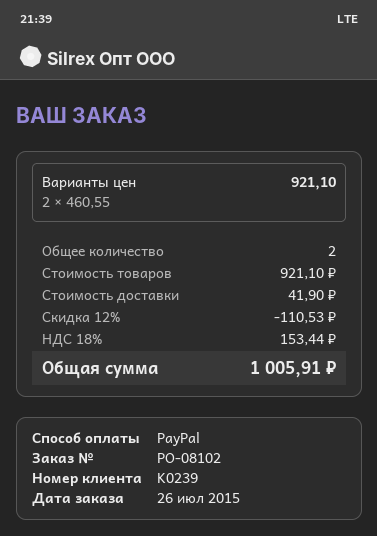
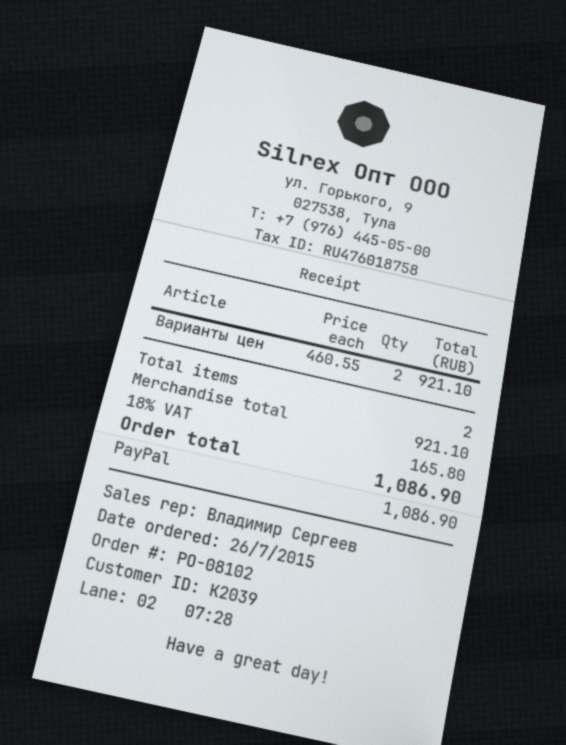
customer number: K0239 -> K2039
discount: 12% = 110.53 -> none
shipping: 41.90 -> none
tax: 18% = 153.44 -> 18% = 165.80
total: 1005.91 -> 1086.90

